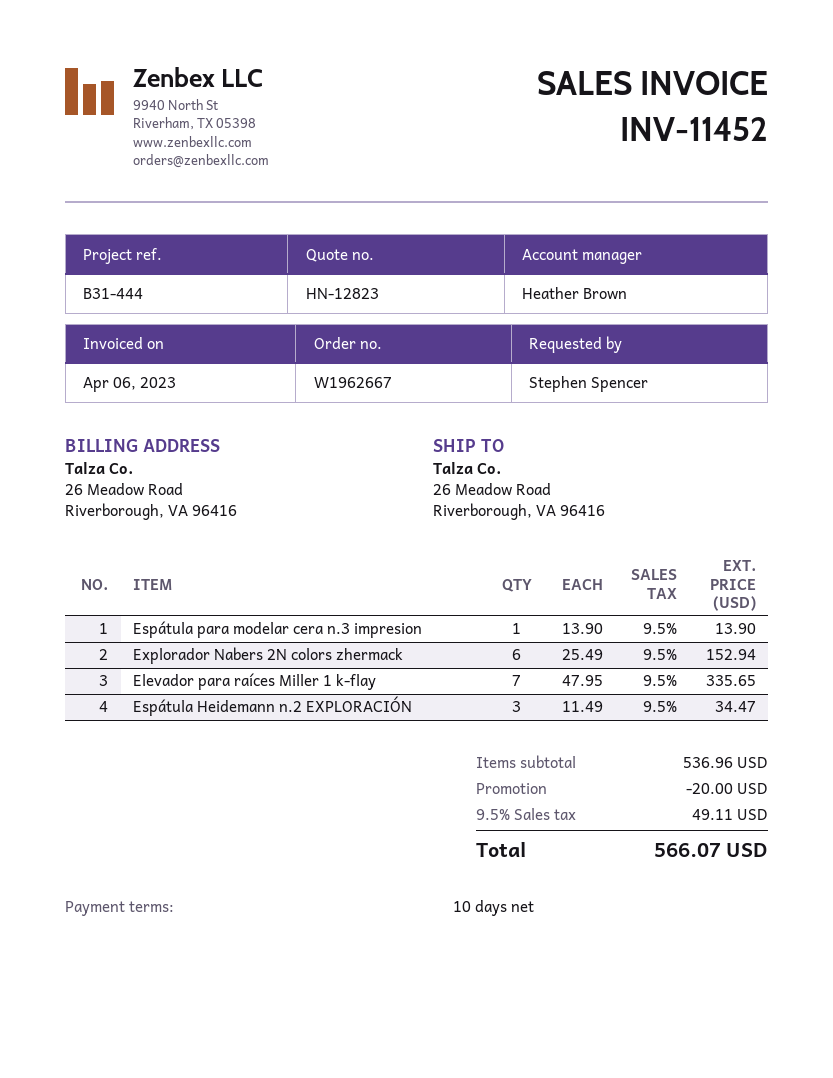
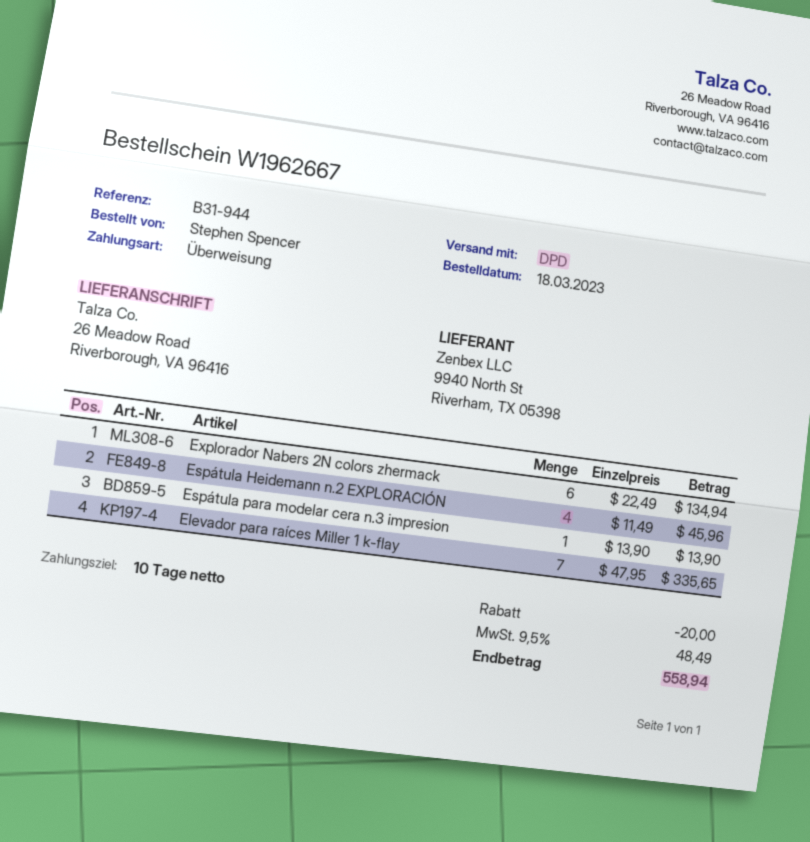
reference: B31-444 -> B31-944
Explorador Nabers 2N colors zhermack: 6 x 25.49 = 152.94 -> 6 x 22.49 = 134.94
Espátula Heidemann n.2 EXPLORACIÓN: 3 x 11.49 = 34.47 -> 4 x 11.49 = 45.96
tax: 9.5% = 49.11 -> 9.5% = 48.49
total: 566.07 -> 558.94

